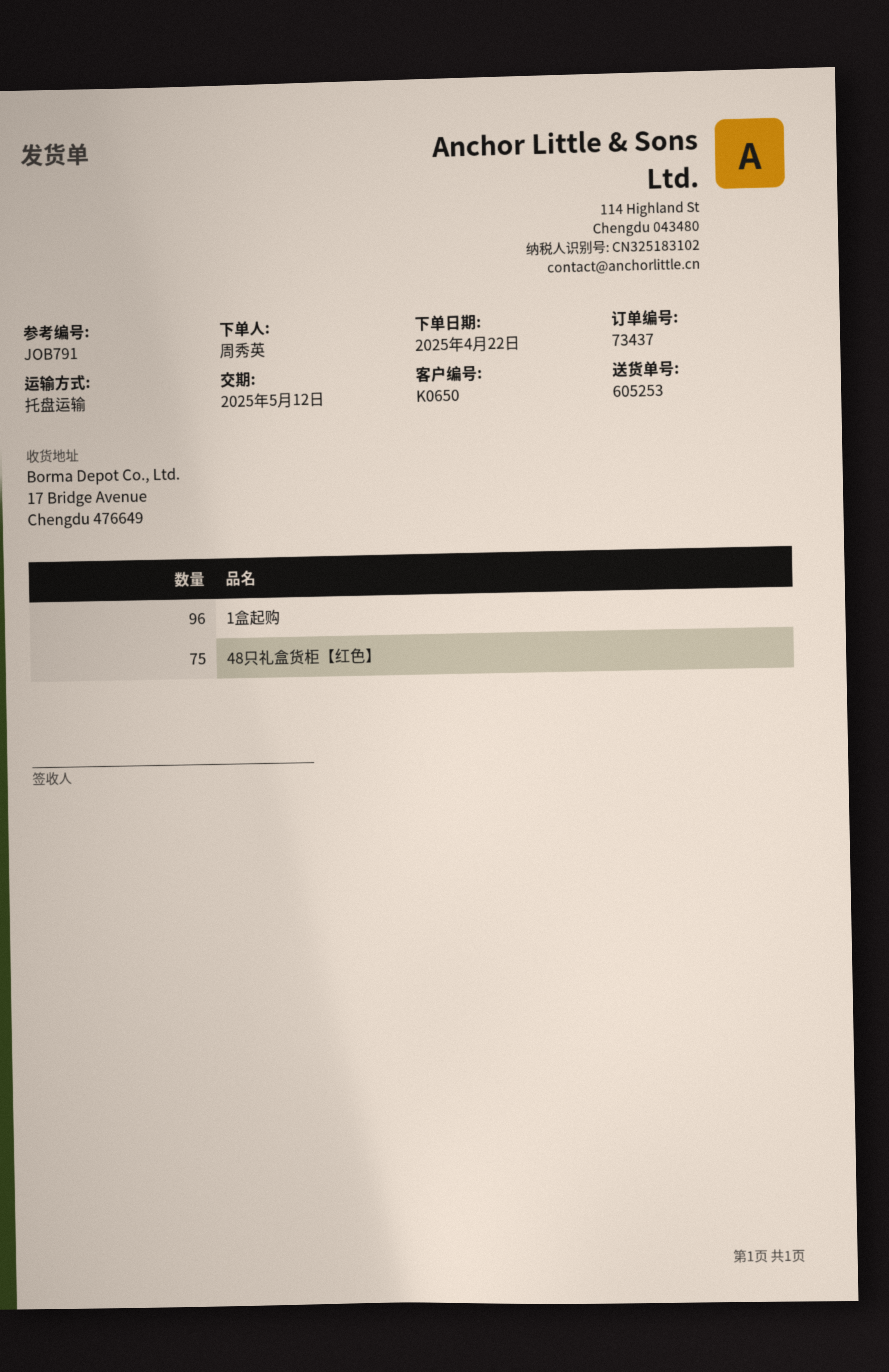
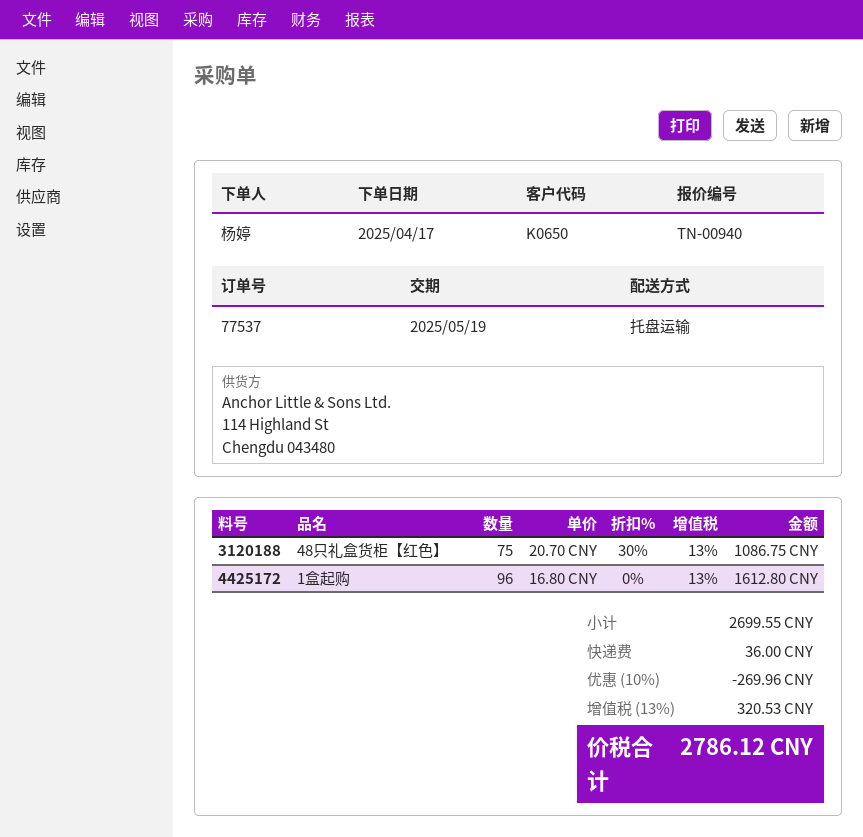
order number: 73437 -> 77537
order date: 2025-04-22 -> 2025-04-17
delivery date: 2025-05-12 -> 2025-05-19
ordered by: 周秀英 -> 杨婷

